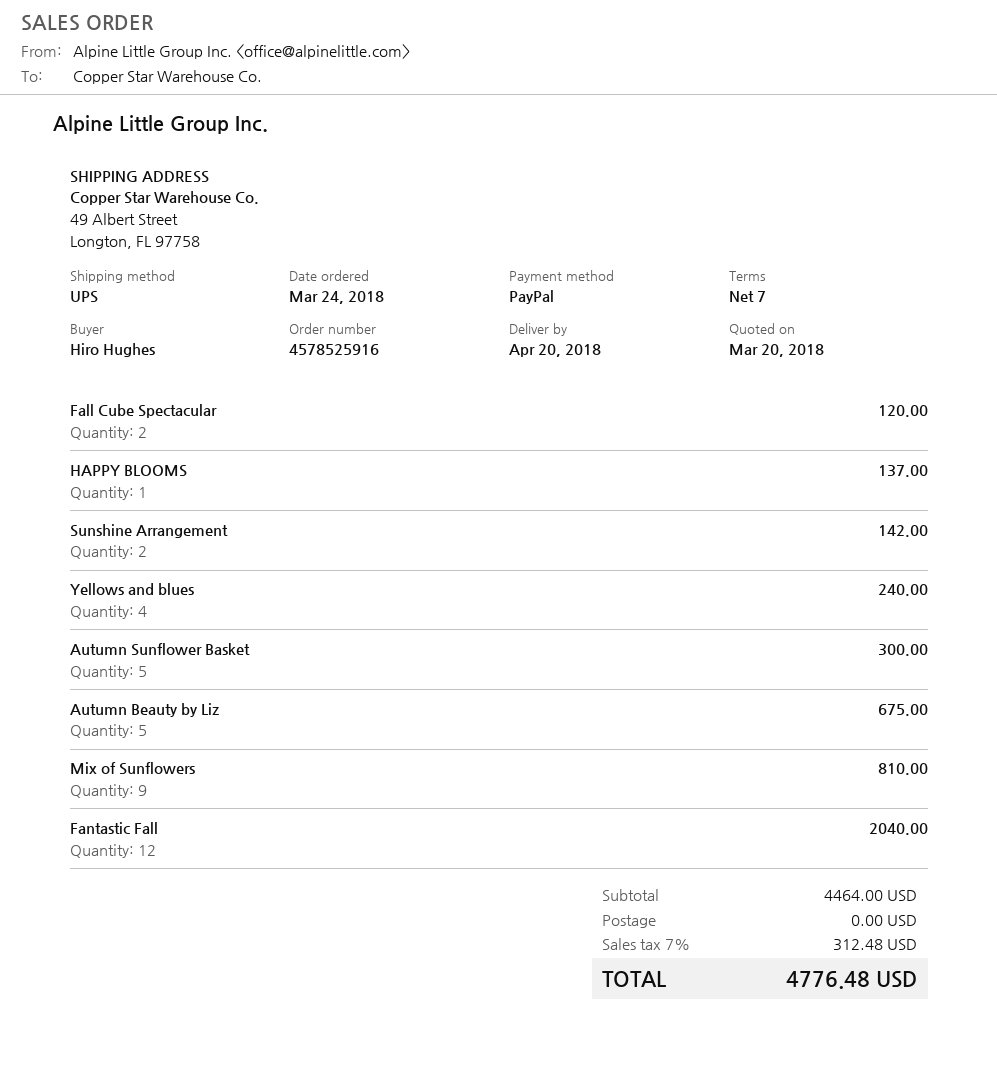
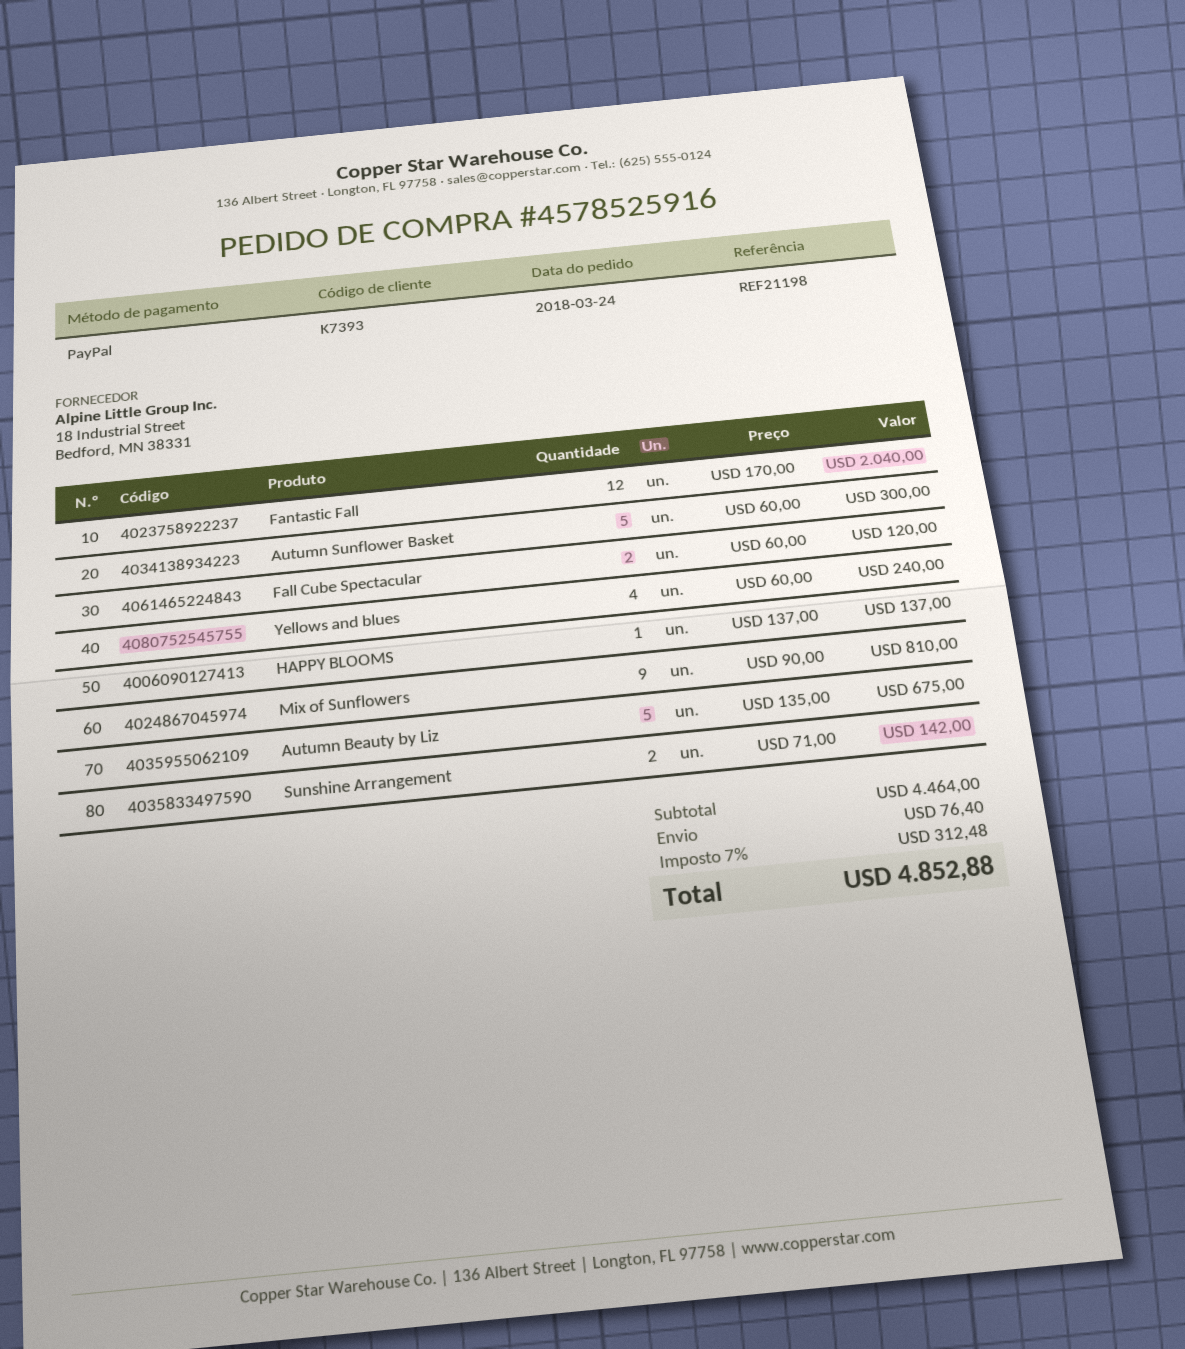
shipping: 0.00 -> 76.40
total: 4776.48 -> 4852.88

